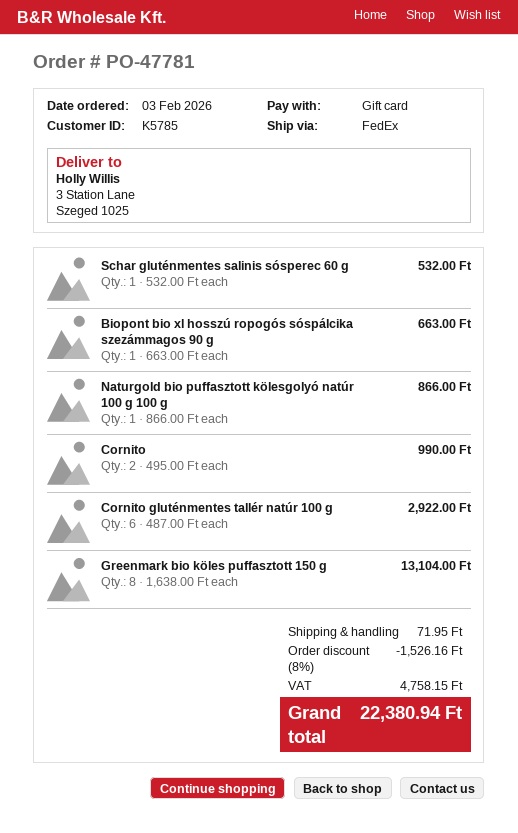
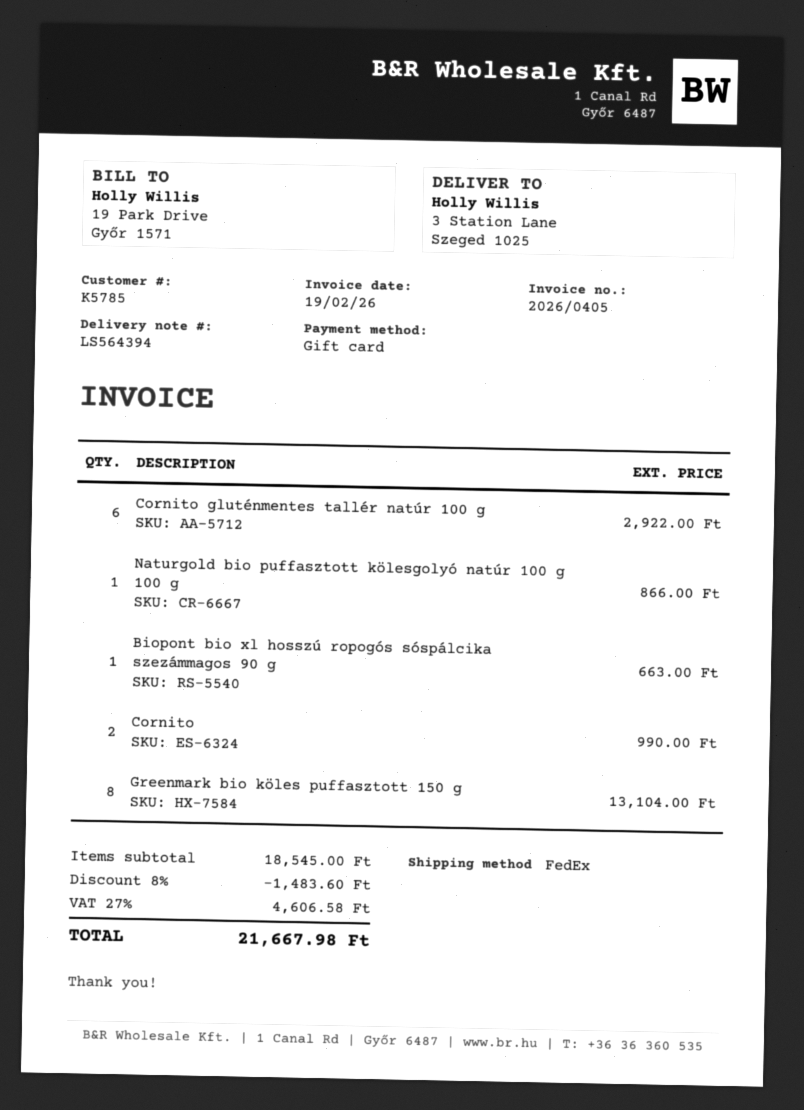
Schar gluténmentes salinis sósperec 60 g: 1 for 532.00 -> none
discount: 8% = 1526.16 -> 8% = 1483.60
shipping: 71.95 -> none
tax: 4758.15 -> 4606.58
total: 22380.94 -> 21667.98

